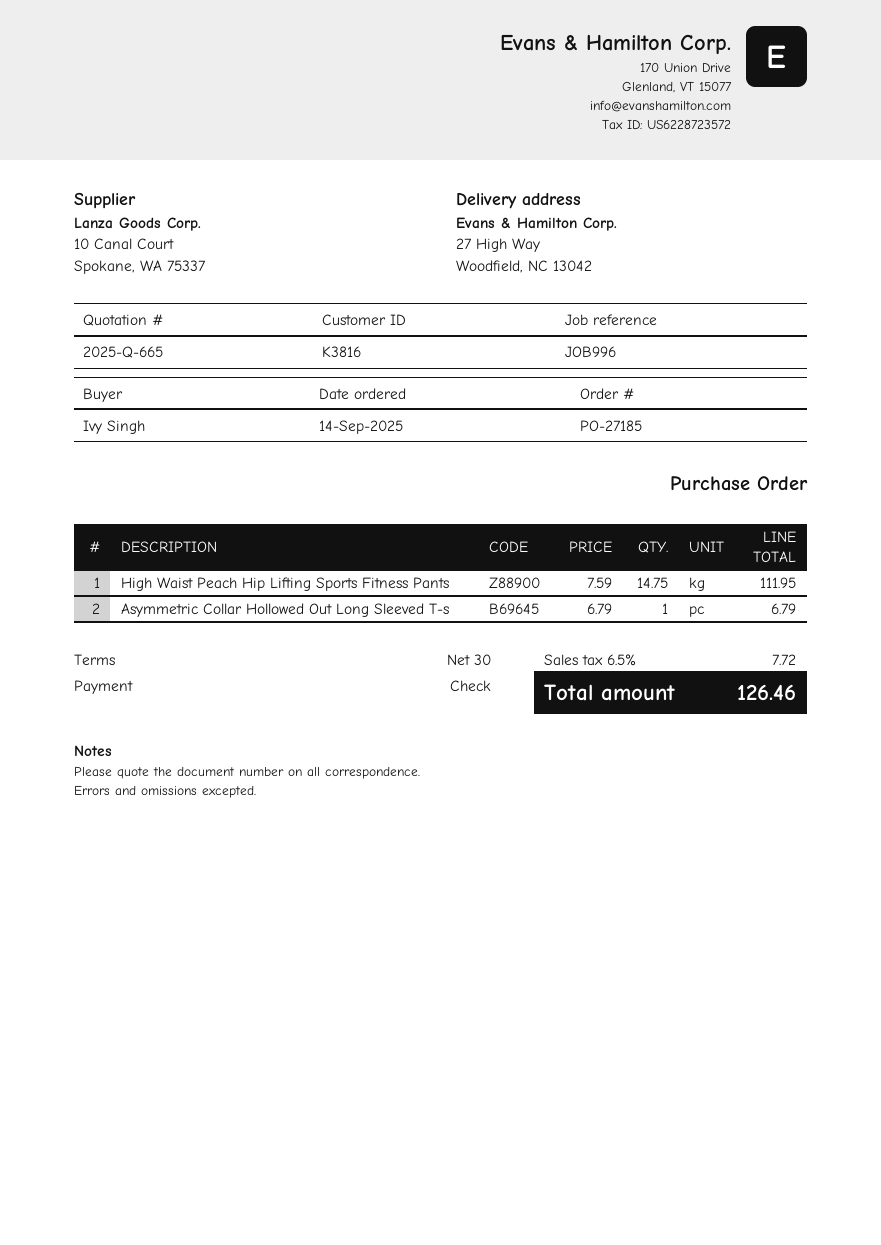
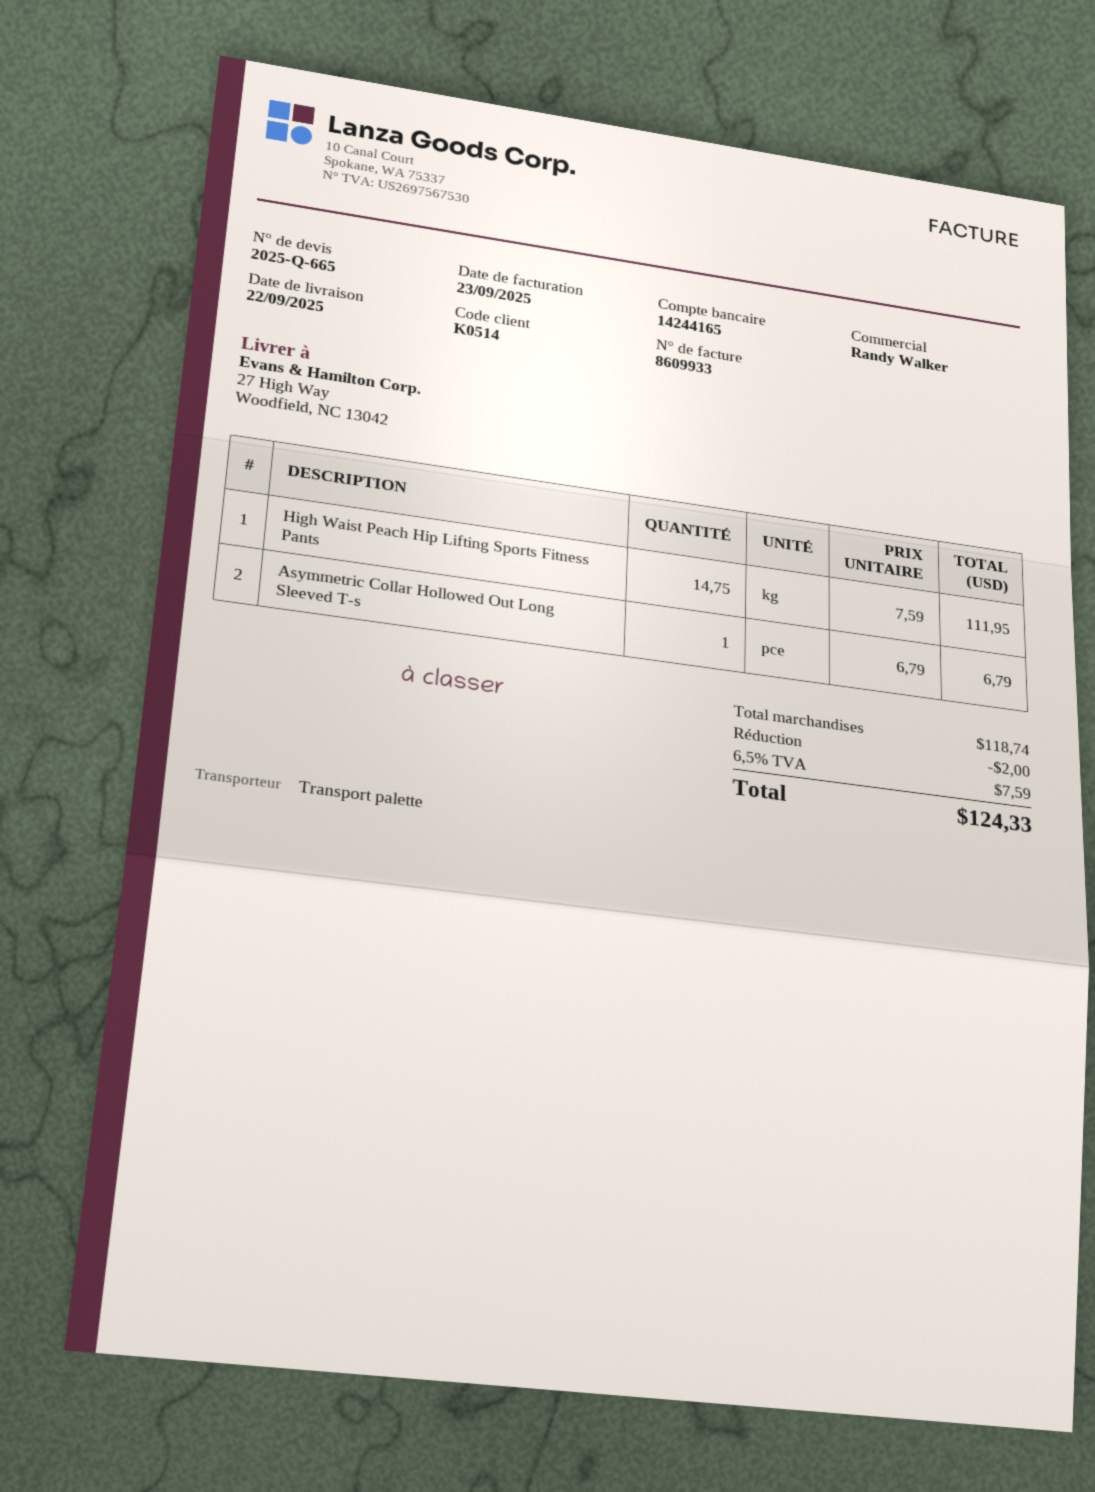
customer number: K3816 -> K0514
discount: none -> 2.00
tax: 6.5% = 7.72 -> 6.5% = 7.59
total: 126.46 -> 124.33

